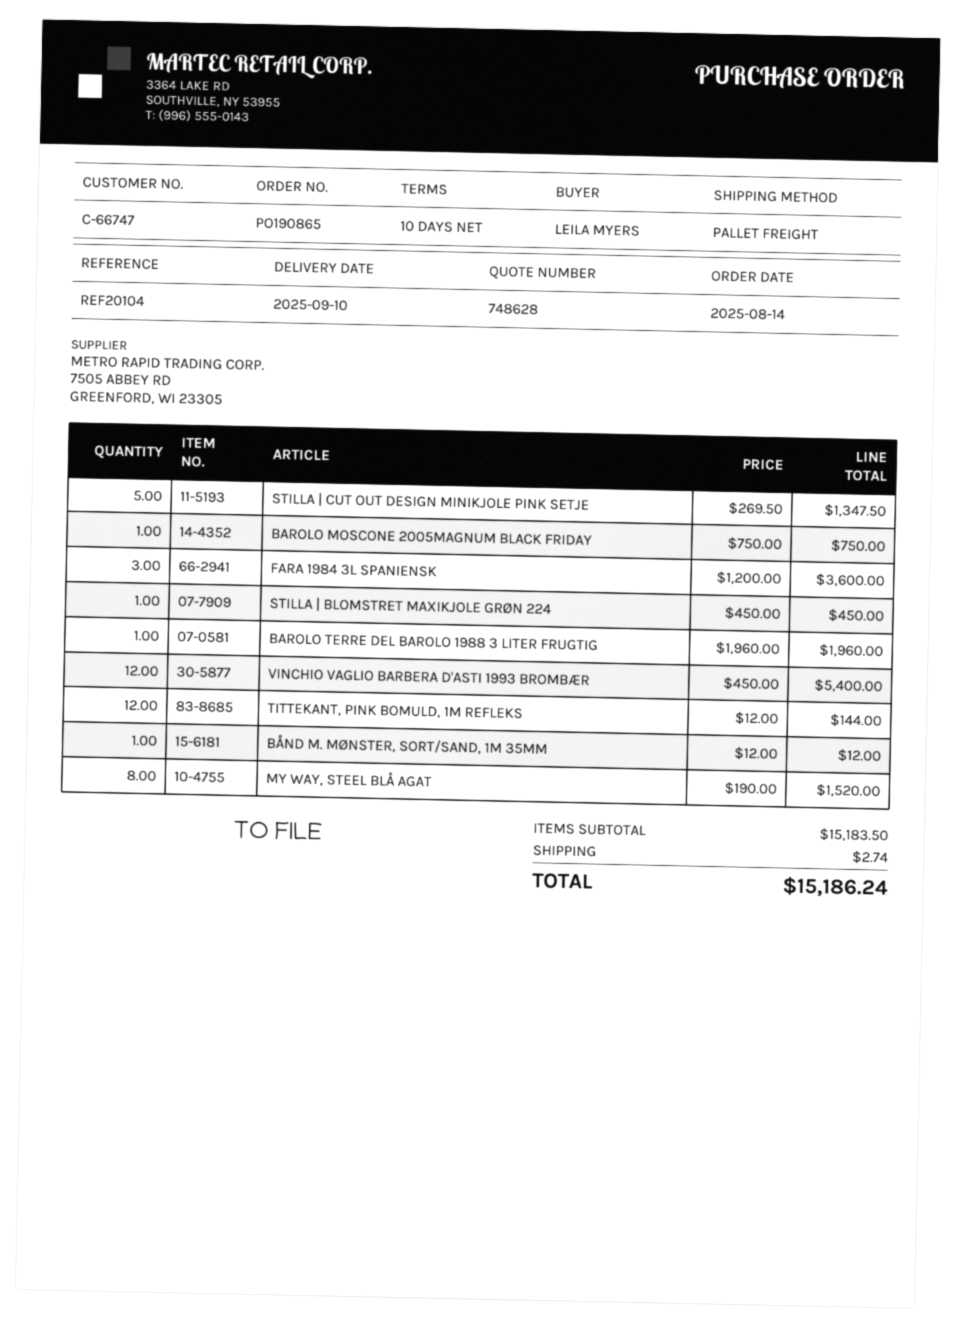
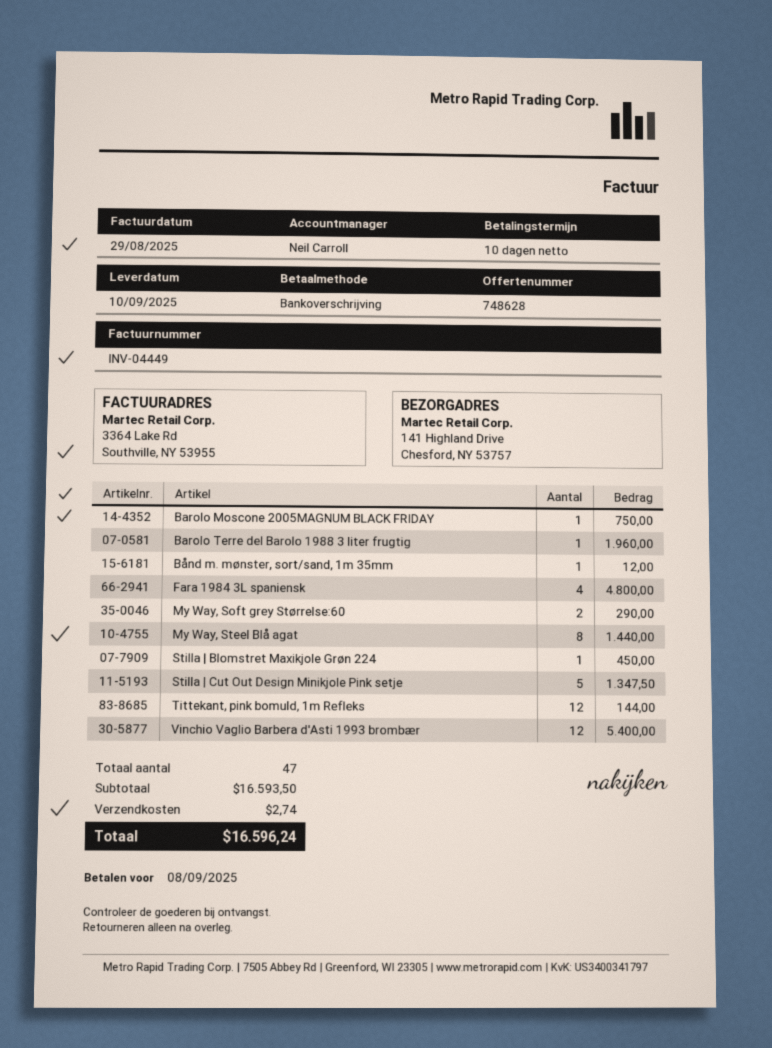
FARA 1984 3L SPANIENSK: 3 for 3600.00 -> 4 for 4800.00
MY WAY, STEEL BLÅ AGAT: 8 for 1520.00 -> 8 for 1440.00
My Way, Soft grey Størrelse:60: none -> 2 for 290.00
subtotal: 15183.50 -> 16593.50
total: 15186.24 -> 16596.24

